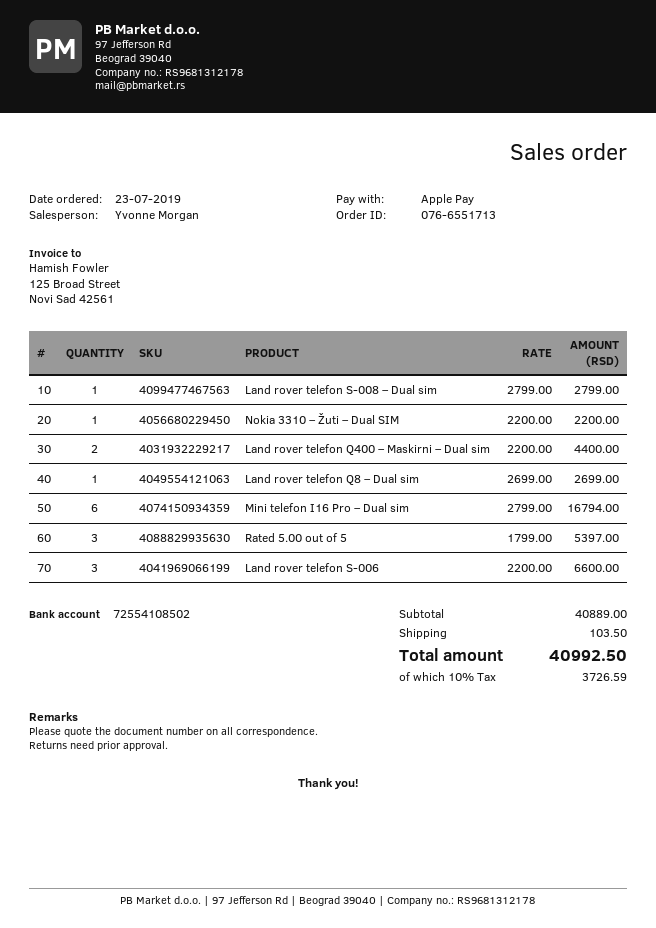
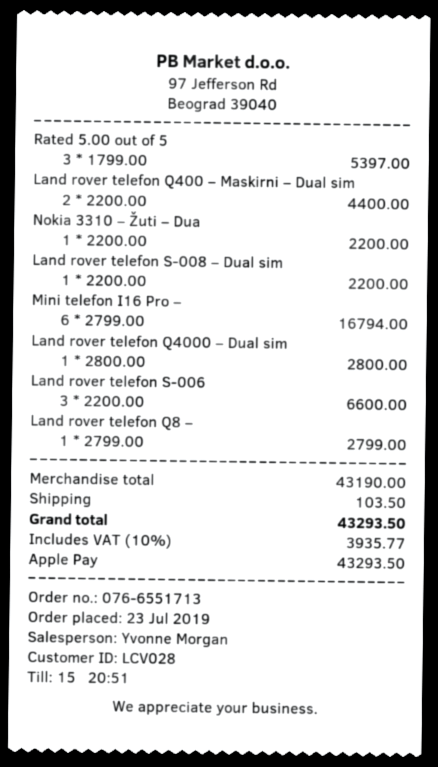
Land rover telefon S-008 – Dual sim: 1 x 2799.00 = 2799.00 -> 1 x 2200.00 = 2200.00
Land rover telefon Q8 – Dual sim: 1 x 2699.00 = 2699.00 -> 1 x 2799.00 = 2799.00
Land rover telefon Q4000 – Dual sim: none -> 1 x 2800.00 = 2800.00
subtotal: 40889.00 -> 43190.00
tax: 10% = 3726.59 -> 10% = 3935.77
total: 40992.50 -> 43293.50

